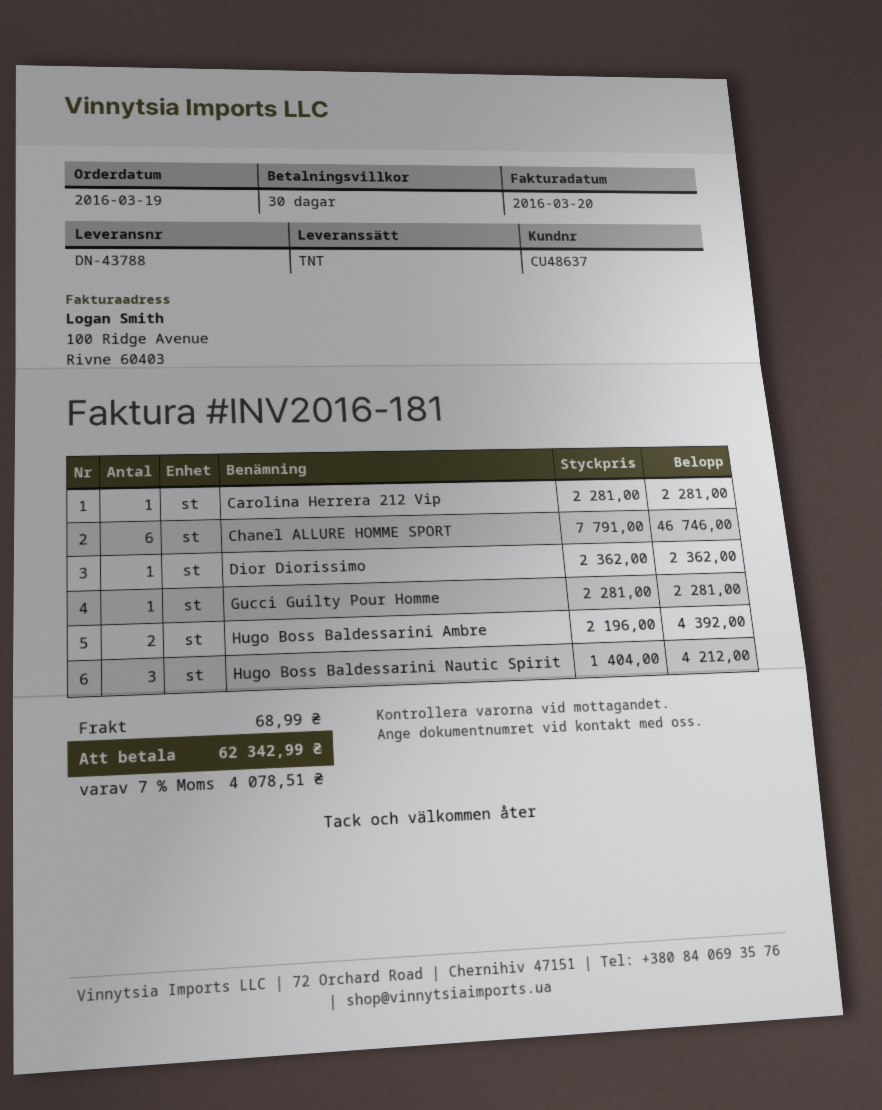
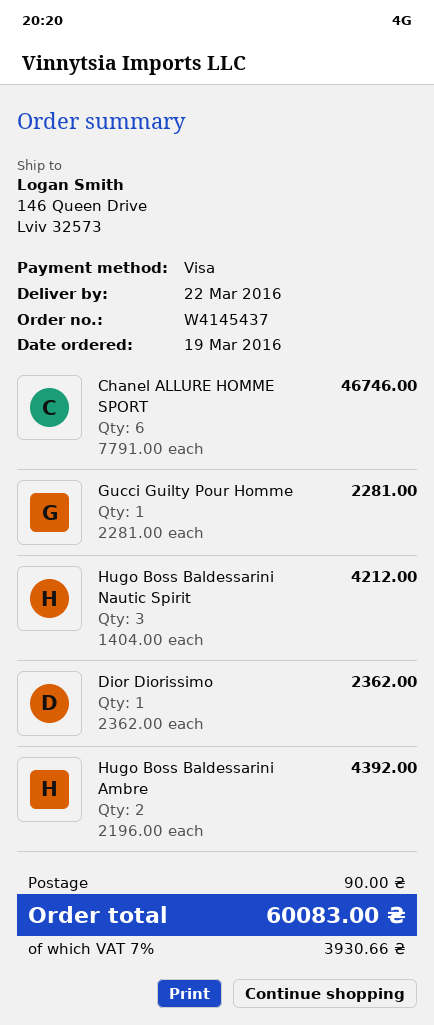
Carolina Herrera 212 Vip: 1 x 2281.00 = 2281.00 -> none
shipping: 68.99 -> 90.00
tax: 7% = 4078.51 -> 7% = 3930.66
total: 62342.99 -> 60083.00

